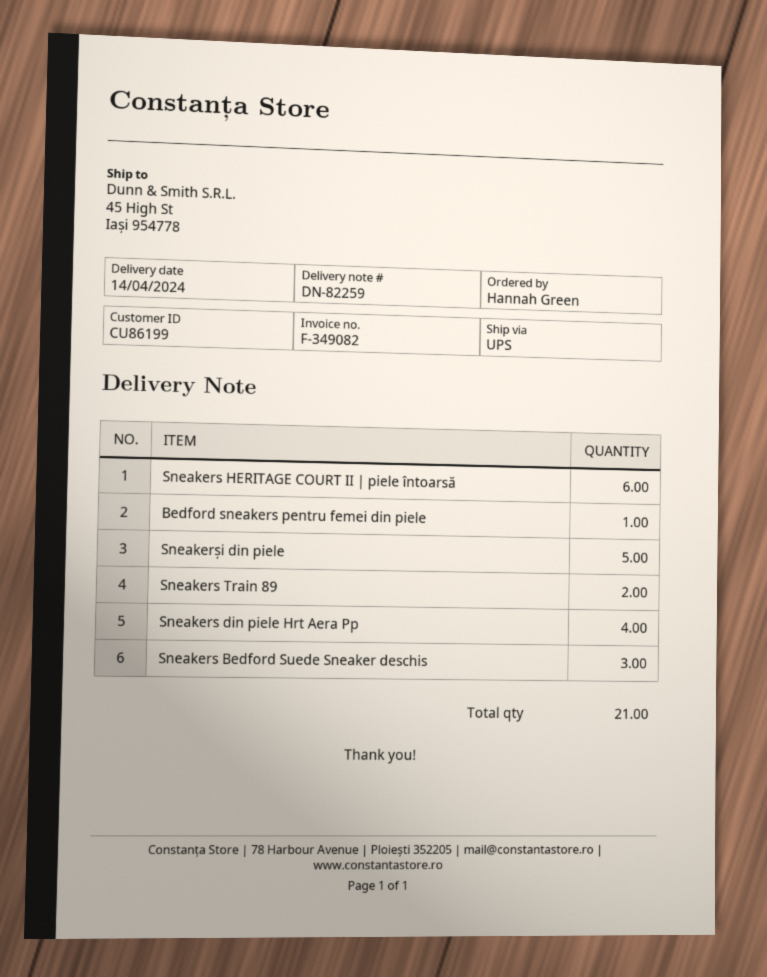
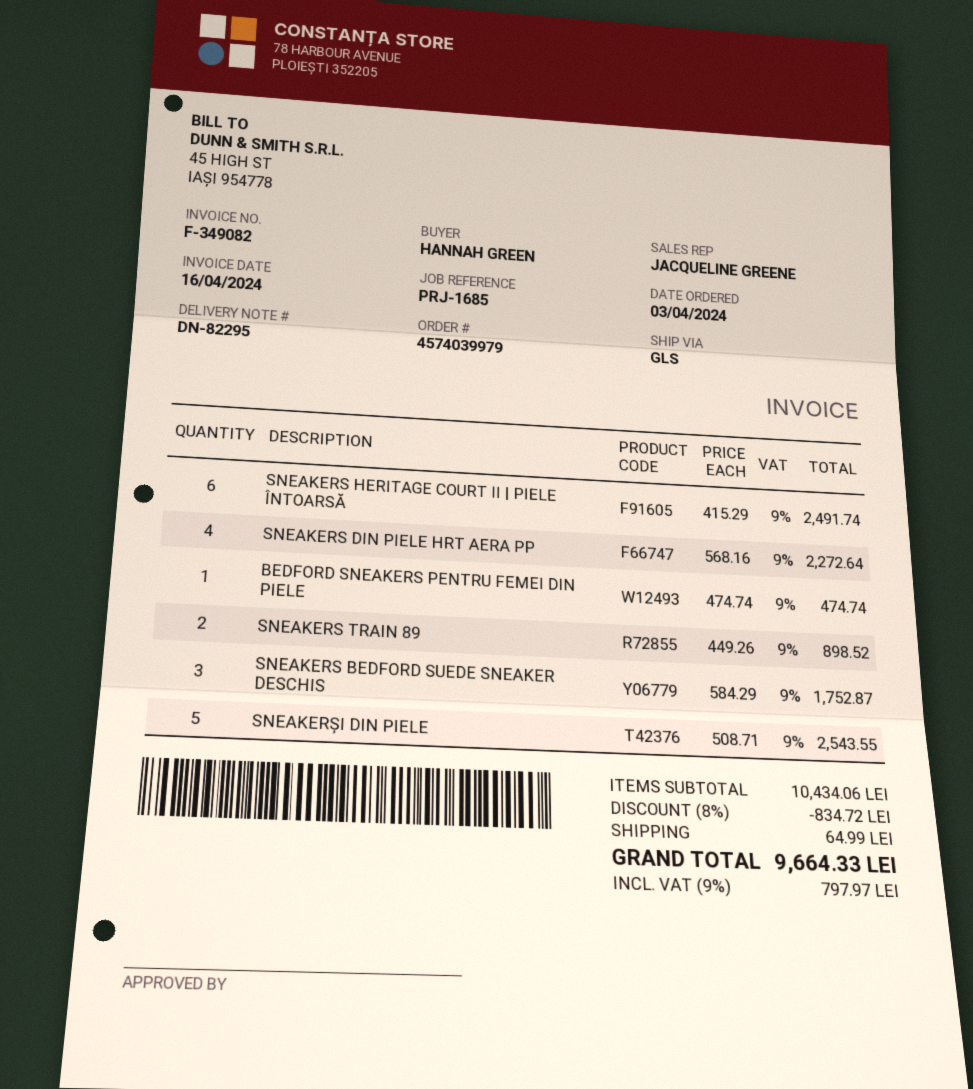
delivery note number: DN-82259 -> DN-82295
shipping method: UPS -> GLS

